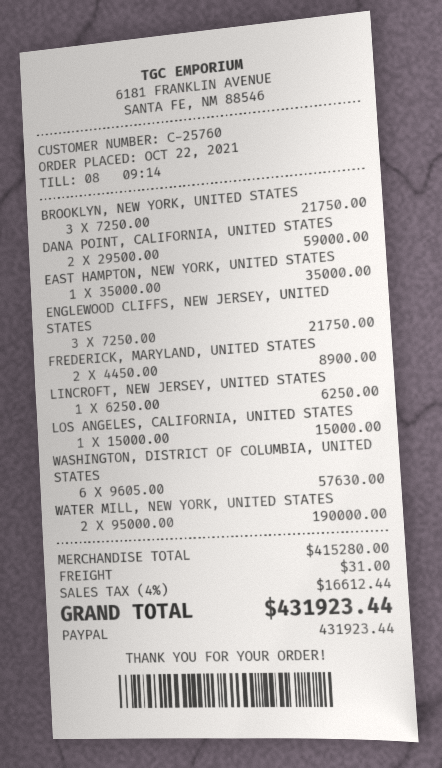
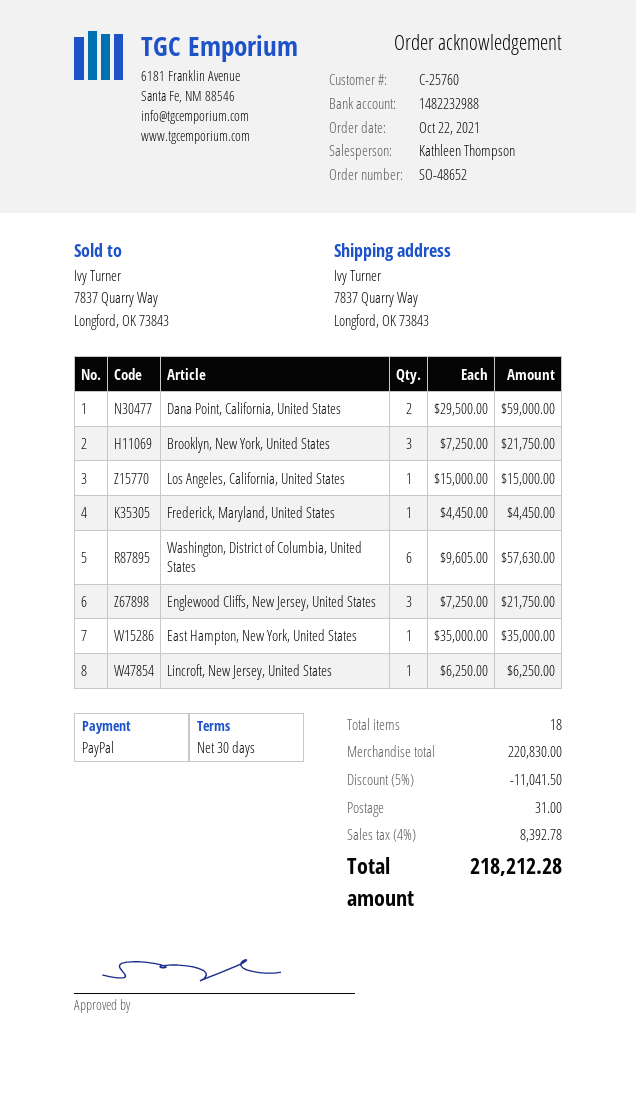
FREDERICK, MARYLAND, UNITED STATES: 2 x 4450.00 = 8900.00 -> 1 x 4450.00 = 4450.00
WATER MILL, NEW YORK, UNITED STATES: 2 x 95000.00 = 190000.00 -> none
subtotal: 415280.00 -> 220830.00
discount: none -> 5% = 11041.50
tax: 4% = 16612.44 -> 4% = 8392.78
total: 431923.44 -> 218212.28

